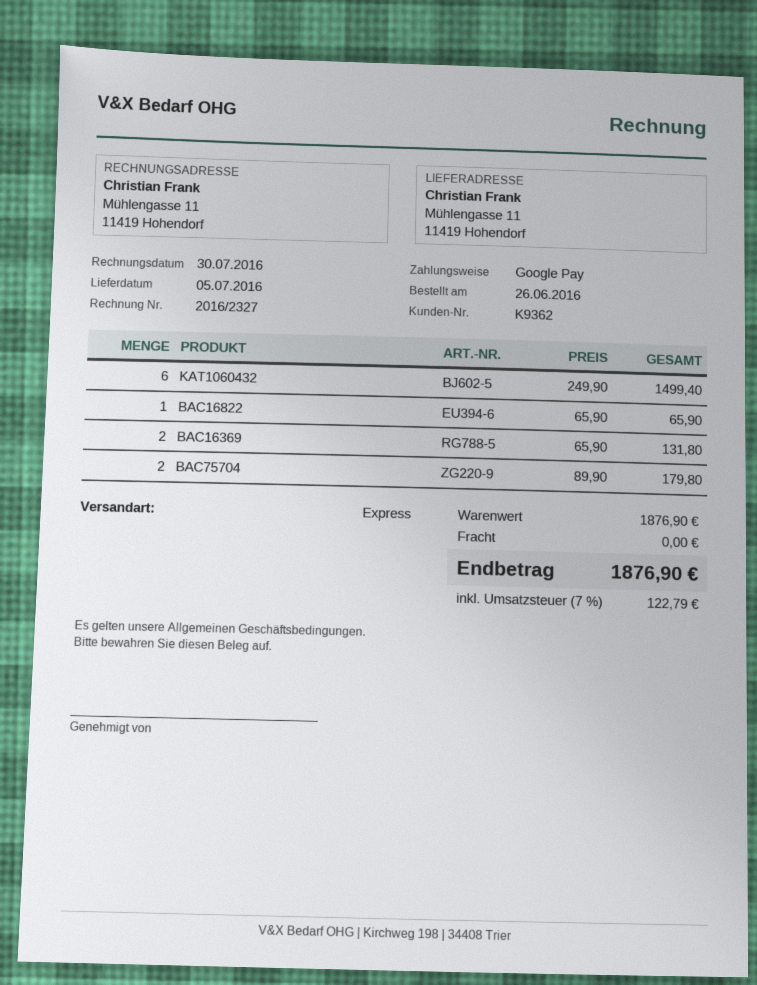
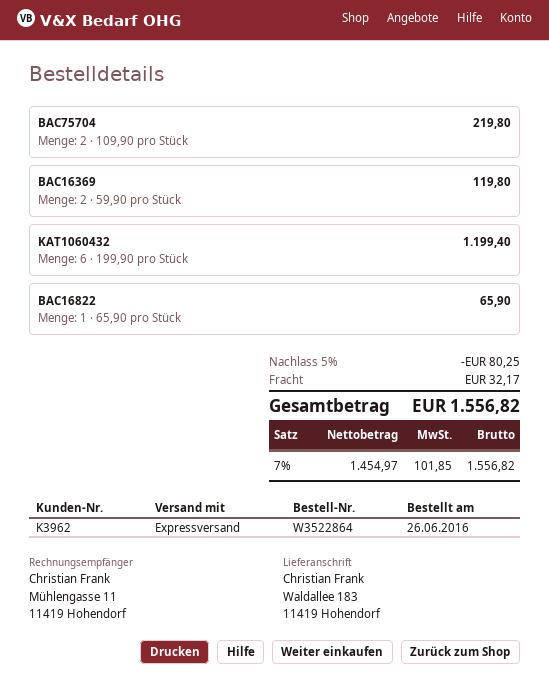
customer number: K9362 -> K3962
ship to: Mühlengasse 11, 11419 Hohendorf -> Waldallee 183, 11419 Hohendorf
KAT1060432: 6 x 249.90 = 1499.40 -> 6 x 199.90 = 1199.40
BAC16369: 2 x 65.90 = 131.80 -> 2 x 59.90 = 119.80
BAC75704: 2 x 89.90 = 179.80 -> 2 x 109.90 = 219.80
discount: none -> 5% = 80.25
shipping: 0.00 -> 32.17
tax: 7% = 122.79 -> 7% = 101.85
total: 1876.90 -> 1556.82

